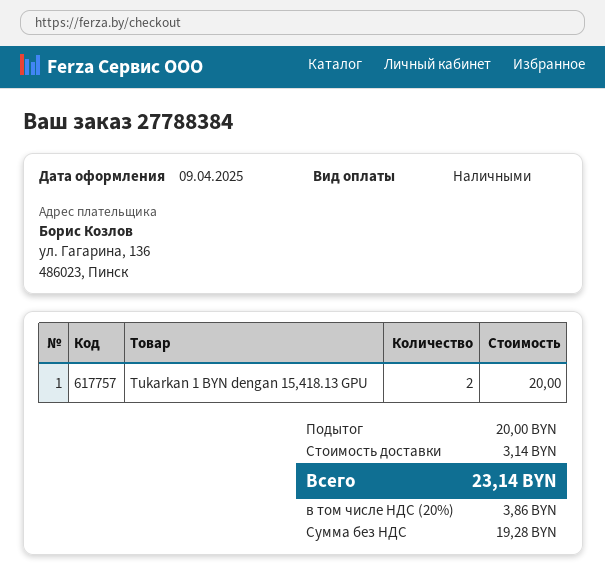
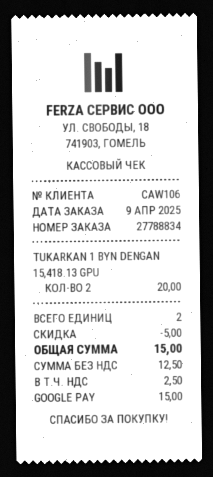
order number: 27788384 -> 27788834
payment method: cash -> Google Pay
discount: none -> 5.00
shipping: 3.14 -> none
net: 19.28 -> 12.50
tax: 3.86 -> 2.50
total: 23.14 -> 15.00

